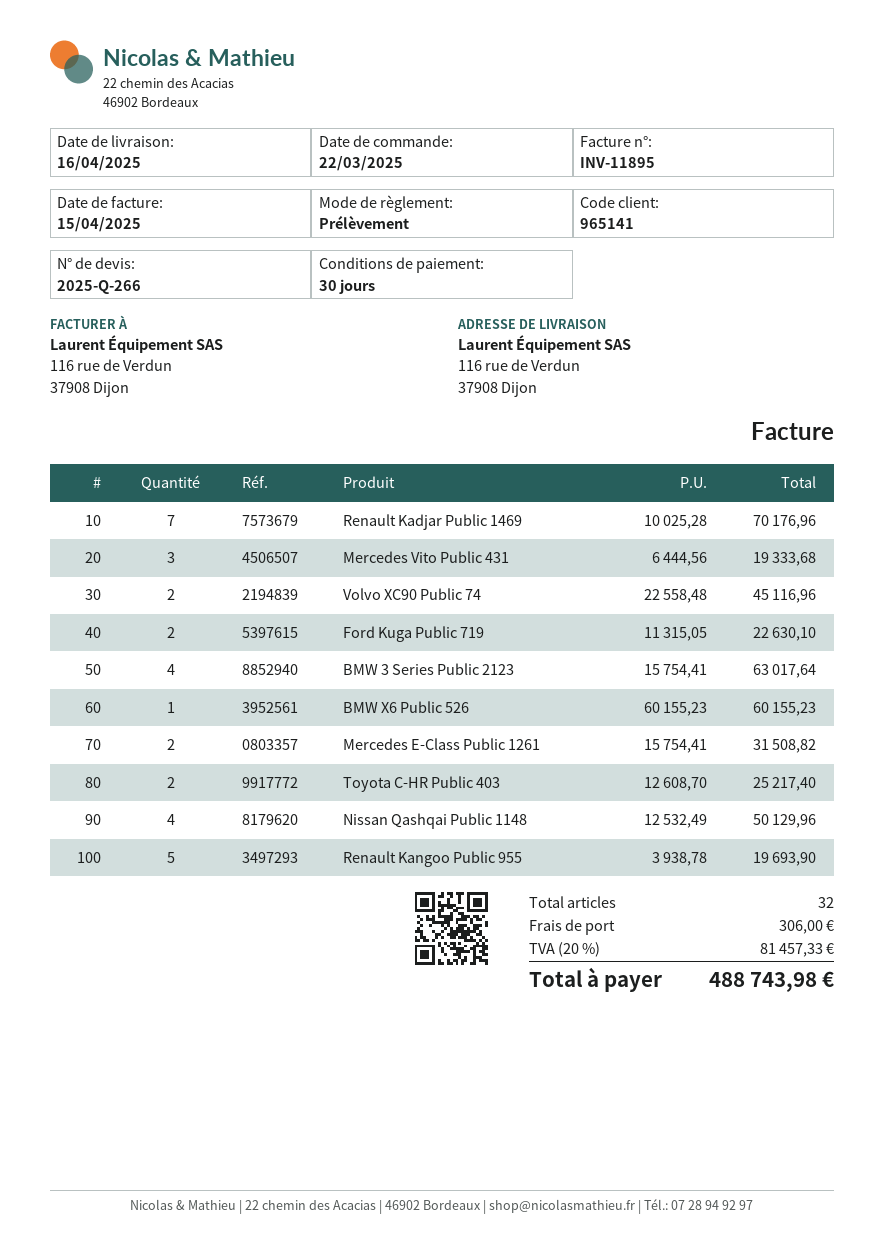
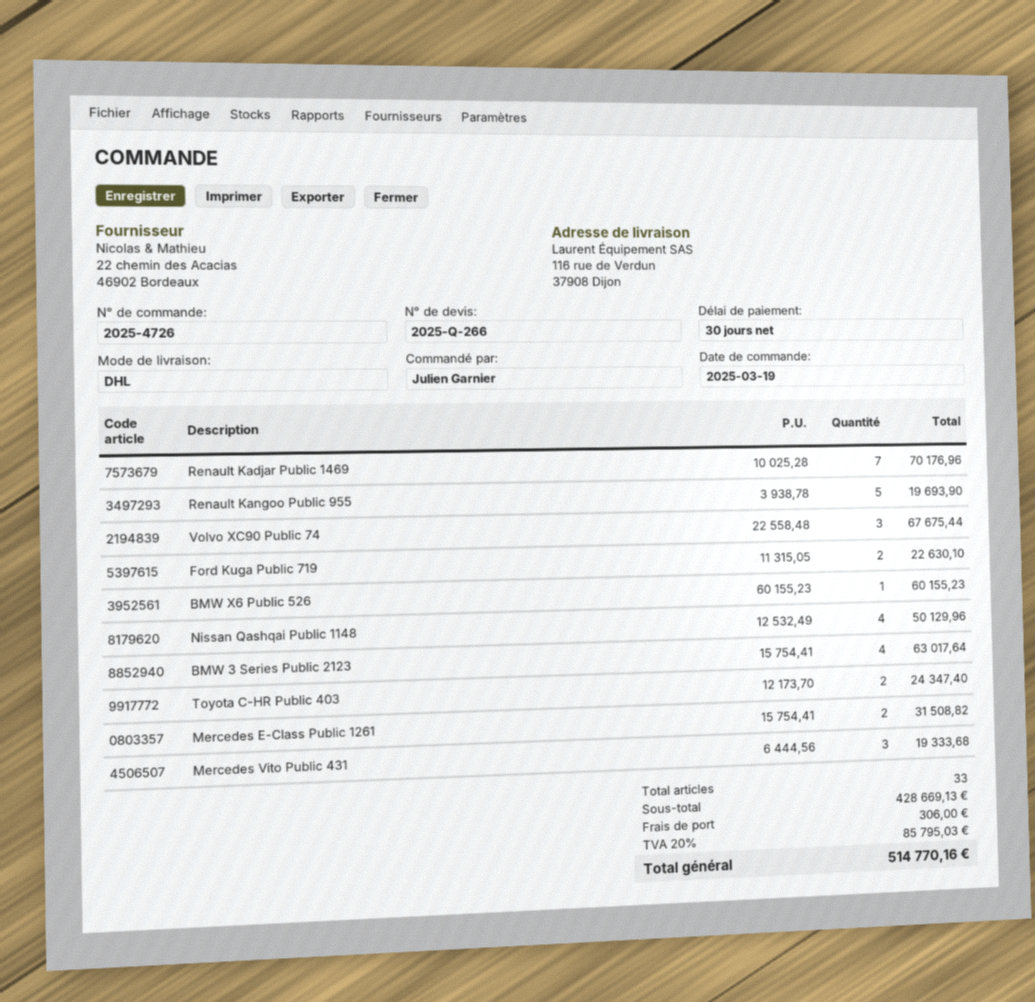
order date: 2025-03-22 -> 2025-03-19
Volvo XC90 Public 74: 2 x 22558.48 = 45116.96 -> 3 x 22558.48 = 67675.44
Toyota C-HR Public 403: 2 x 12608.70 = 25217.40 -> 2 x 12173.70 = 24347.40
total quantity: 32 -> 33
tax: 20% = 81457.33 -> 20% = 85795.03
total: 488743.98 -> 514770.16

